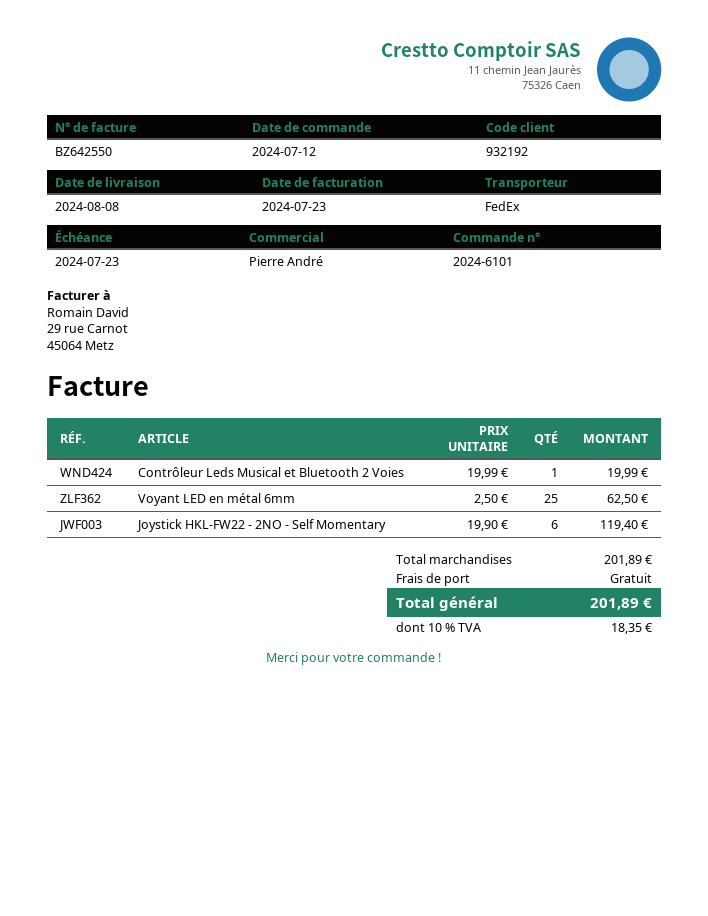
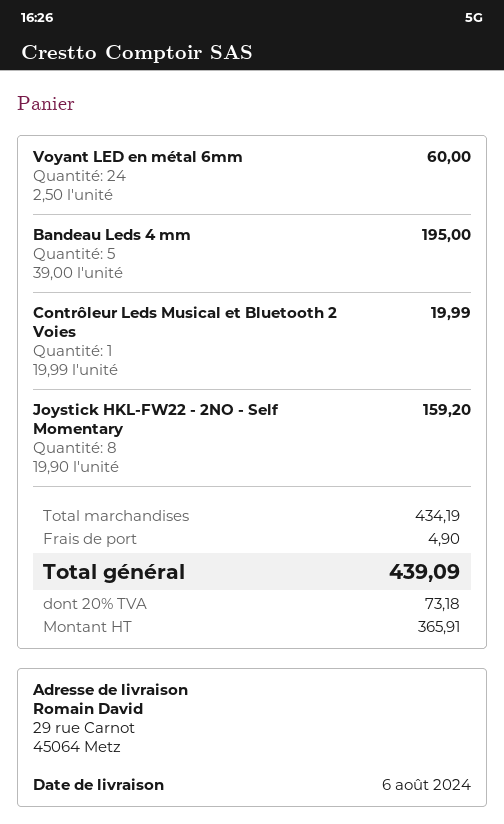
delivery date: 2024-08-08 -> 2024-08-06
Voyant LED en métal 6mm: 25 x 2.50 = 62.50 -> 24 x 2.50 = 60.00
Joystick HKL-FW22 - 2NO - Self Momentary: 6 x 19.90 = 119.40 -> 8 x 19.90 = 159.20
Bandeau Leds 4 mm: none -> 5 x 39.00 = 195.00
subtotal: 201.89 -> 434.19
shipping: 0.00 -> 4.90
tax: 10% = 18.35 -> 20% = 73.18
total: 201.89 -> 439.09

